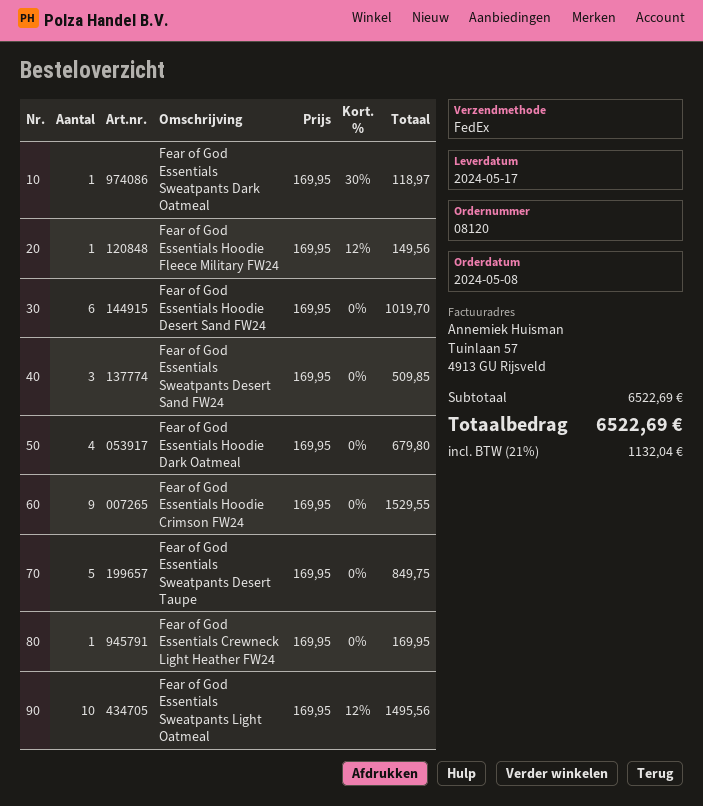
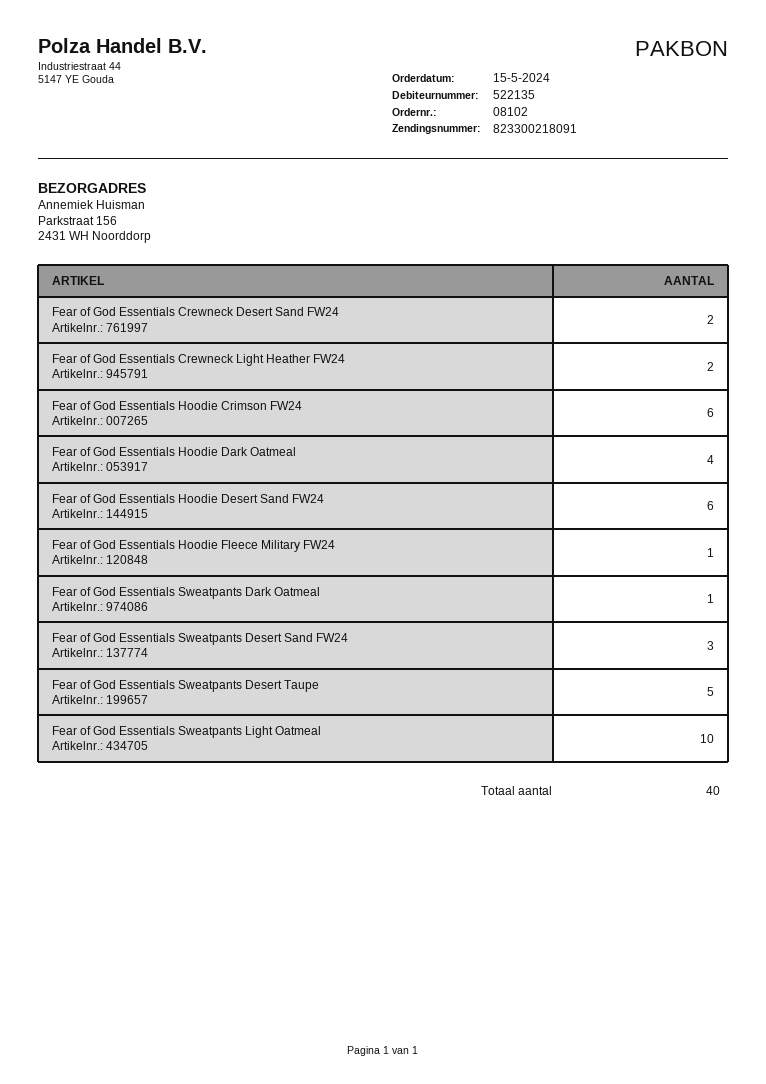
order number: 08120 -> 08102
order date: 2024-05-08 -> 2024-05-15
Fear of God Essentials Hoodie Crimson FW24: 9 -> 6
Fear of God Essentials Crewneck Light Heather FW24: 1 -> 2
Fear of God Essentials Crewneck Desert Sand FW24: none -> 2

